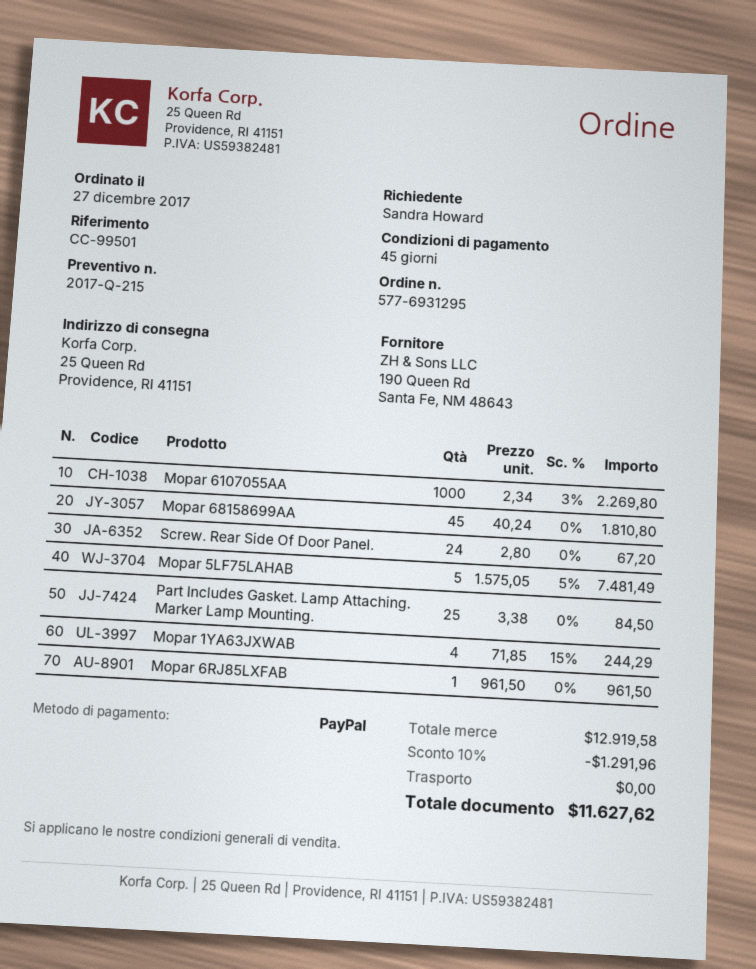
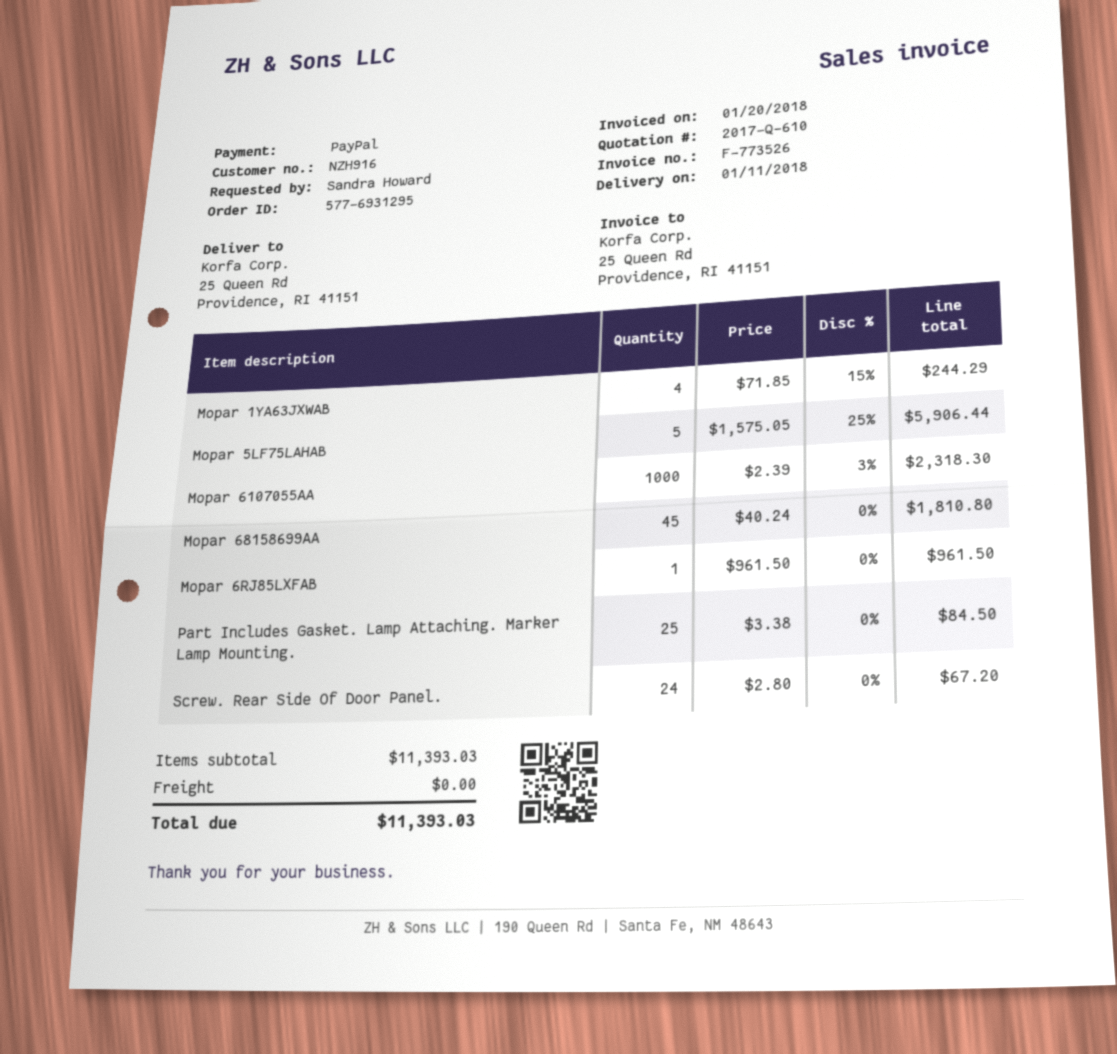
quote number: 2017-Q-215 -> 2017-Q-610
Mopar 6107055AA: 1000 x 2.34 - 3% = 2269.80 -> 1000 x 2.39 - 3% = 2318.30
Mopar 5LF75LAHAB: 5 x 1575.05 - 5% = 7481.49 -> 5 x 1575.05 - 25% = 5906.44
subtotal: 12919.58 -> 11393.03
discount: 10% = 1291.96 -> none
total: 11627.62 -> 11393.03

